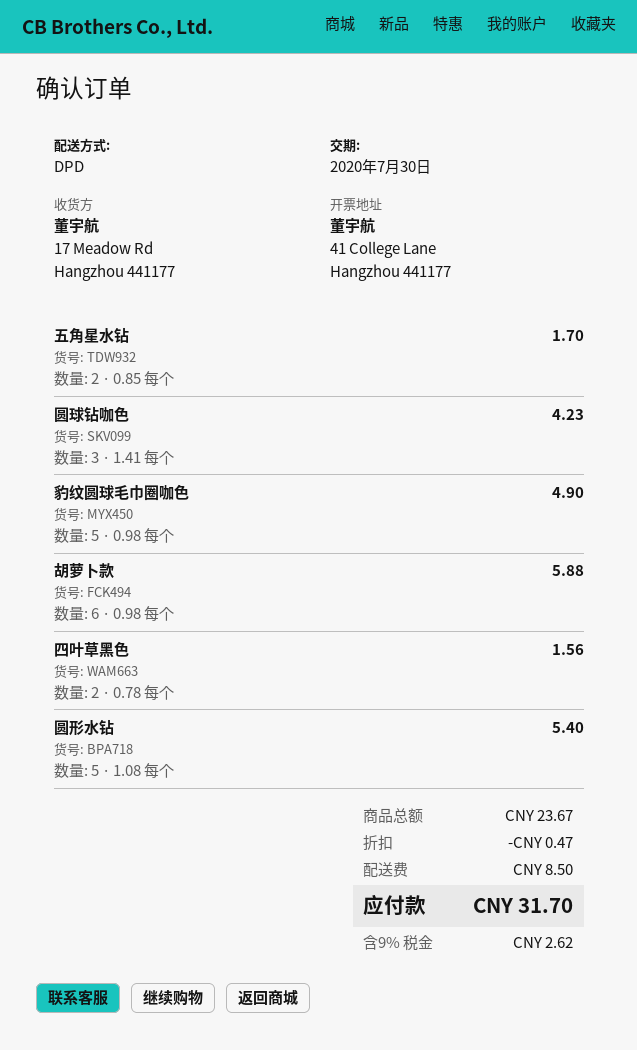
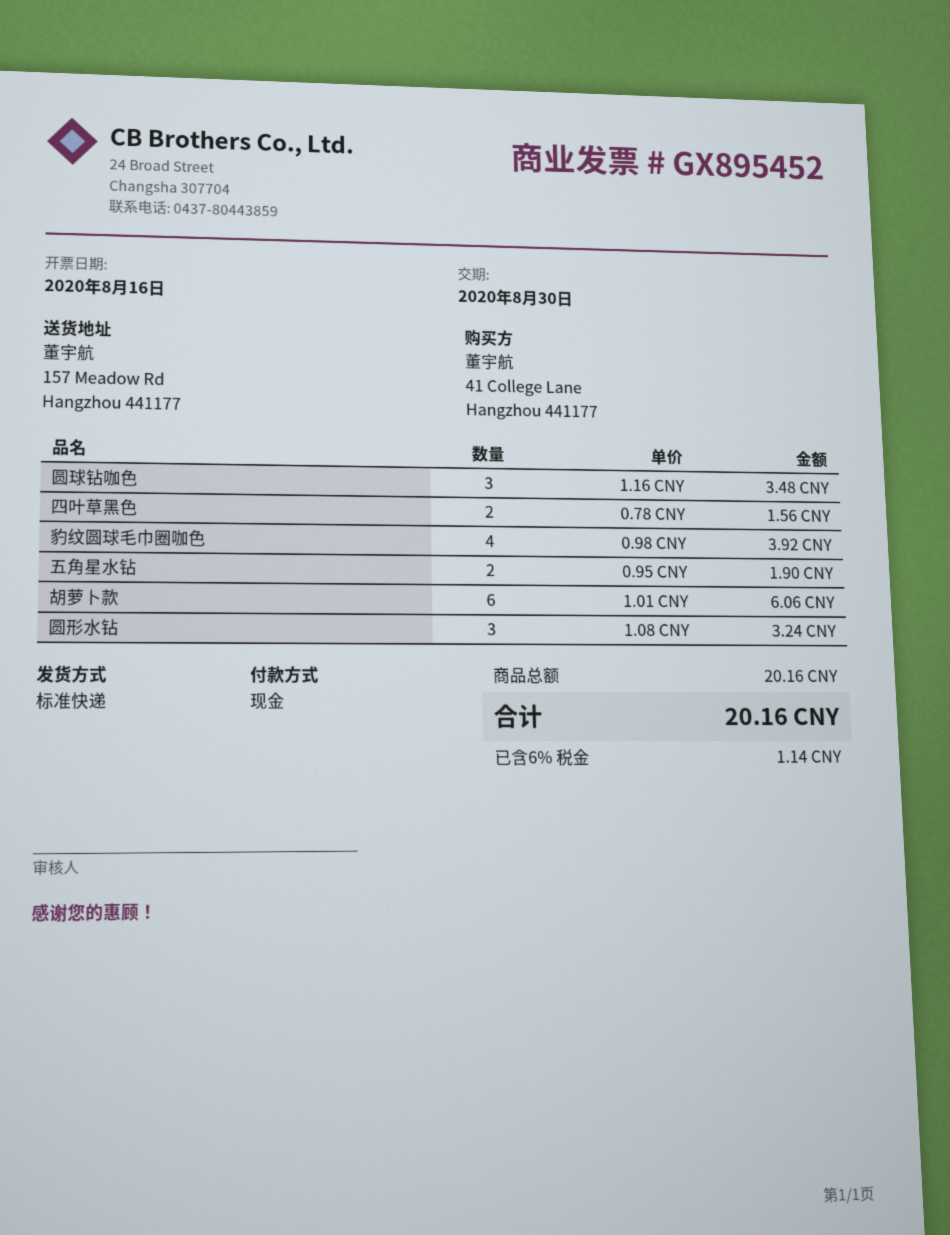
delivery date: 2020-07-30 -> 2020-08-30
shipping method: DPD -> standard
ship to: 17 Meadow Rd, Hangzhou 441177 -> 157 Meadow Rd, Hangzhou 441177
五角星水钻: 2 x 0.85 = 1.70 -> 2 x 0.95 = 1.90
圆球钻咖色: 3 x 1.41 = 4.23 -> 3 x 1.16 = 3.48
豹纹圆球毛巾圈咖色: 5 x 0.98 = 4.90 -> 4 x 0.98 = 3.92
胡萝卜款: 6 x 0.98 = 5.88 -> 6 x 1.01 = 6.06
圆形水钻: 5 x 1.08 = 5.40 -> 3 x 1.08 = 3.24
subtotal: 23.67 -> 20.16
discount: 0.47 -> none
shipping: 8.50 -> none
tax: 9% = 2.62 -> 6% = 1.14
total: 31.70 -> 20.16

